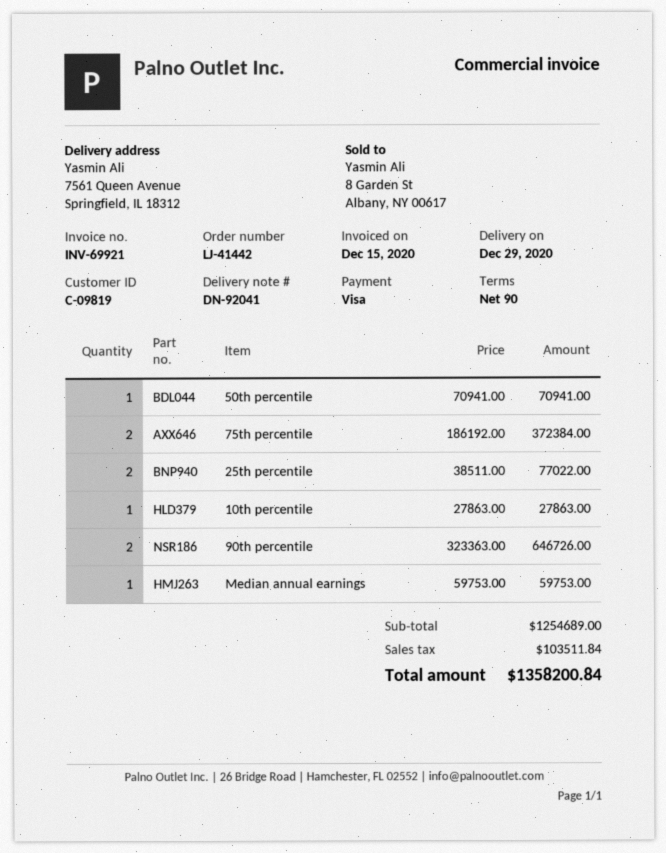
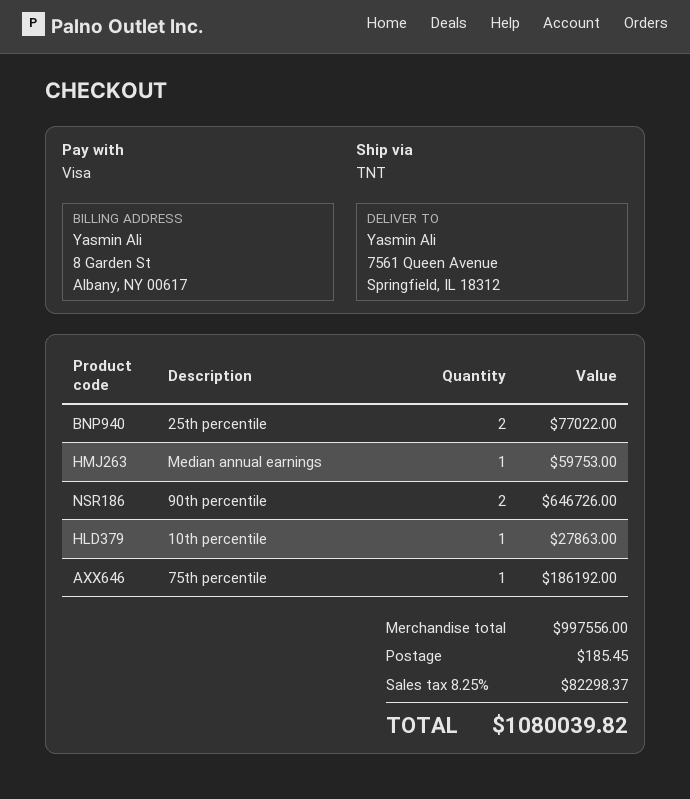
50th percentile: 1 for 70941.00 -> none
75th percentile: 2 for 372384.00 -> 1 for 186192.00
subtotal: 1254689.00 -> 997556.00
shipping: none -> 185.45
tax: 103511.84 -> 82298.37
total: 1358200.84 -> 1080039.82

